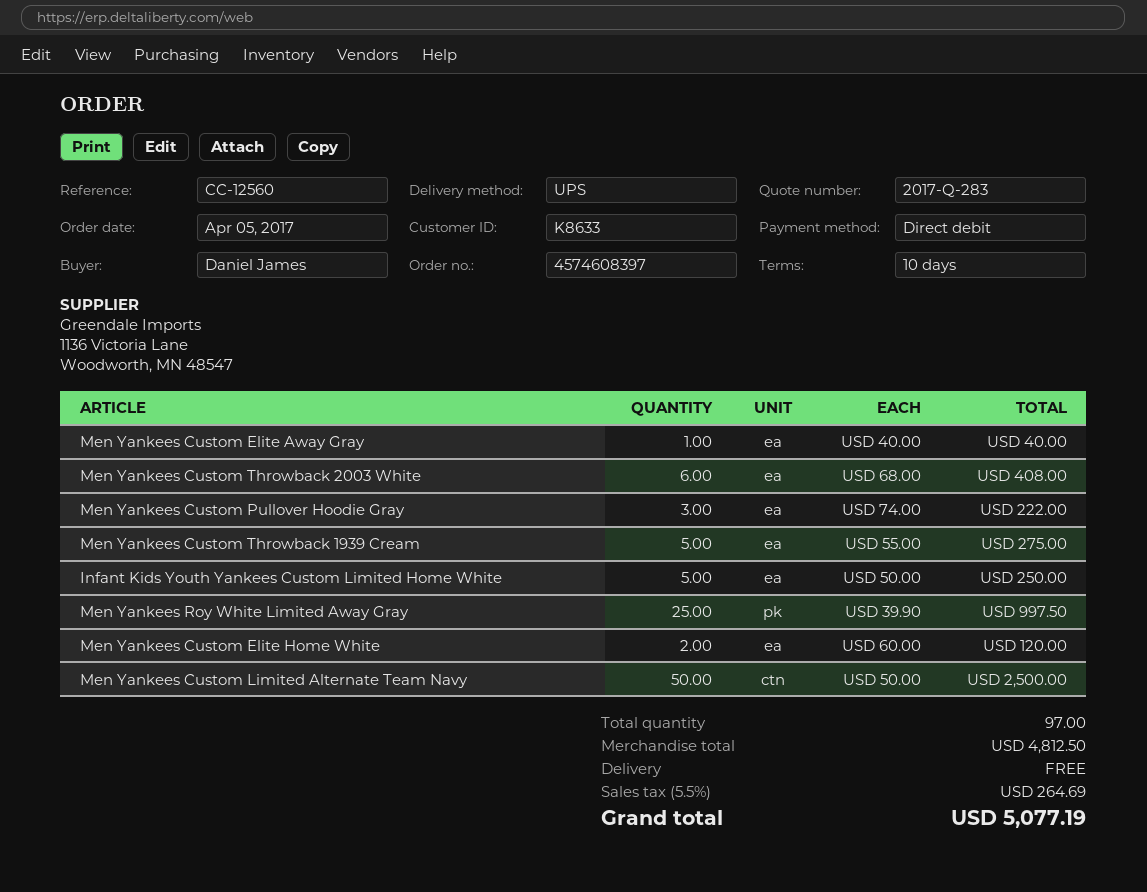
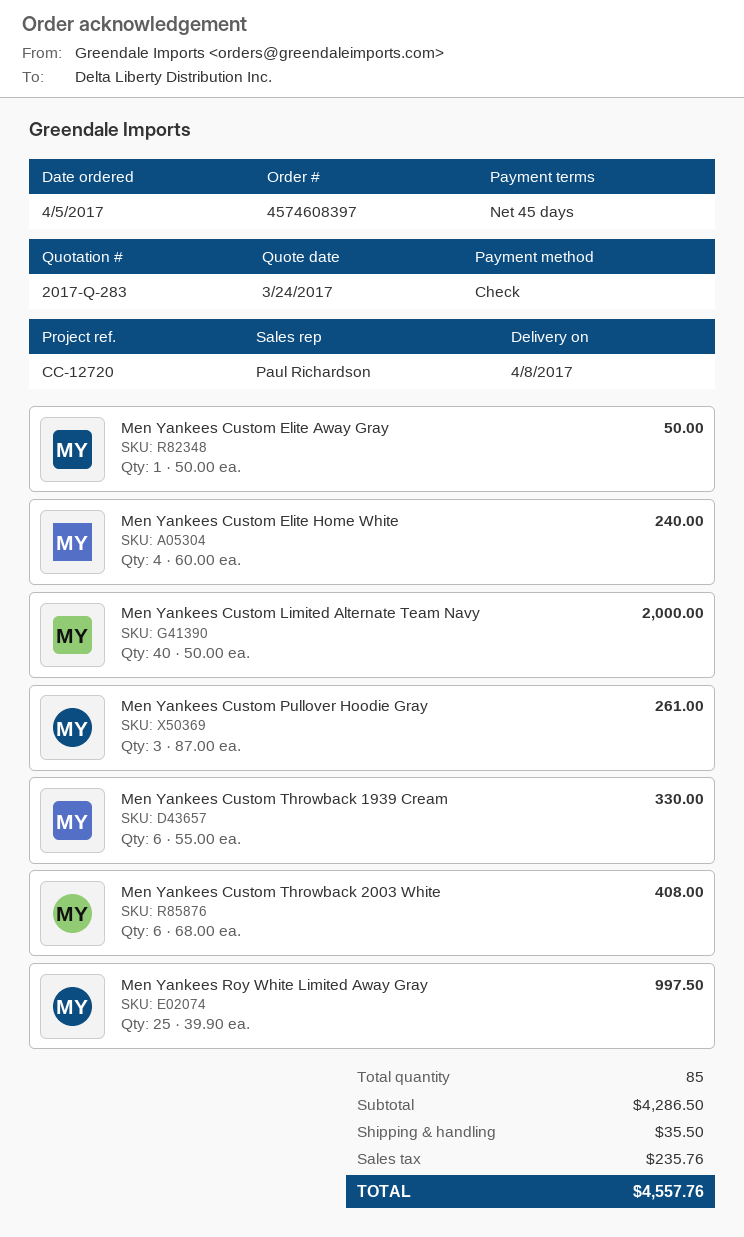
payment terms: 10 days -> 45 days
reference: CC-12560 -> CC-12720
payment method: direct debit -> cheque
Men Yankees Custom Elite Away Gray: 1 x 40.00 = 40.00 -> 1 x 50.00 = 50.00
Men Yankees Custom Pullover Hoodie Gray: 3 x 74.00 = 222.00 -> 3 x 87.00 = 261.00
Men Yankees Custom Throwback 1939 Cream: 5 x 55.00 = 275.00 -> 6 x 55.00 = 330.00
Infant Kids Youth Yankees Custom Limited Home White: 5 x 50.00 = 250.00 -> none
Men Yankees Custom Elite Home White: 2 x 60.00 = 120.00 -> 4 x 60.00 = 240.00
Men Yankees Custom Limited Alternate Team Navy: 50 x 50.00 = 2500.00 -> 40 x 50.00 = 2000.00
total quantity: 97 -> 85
subtotal: 4812.50 -> 4286.50
shipping: 0.00 -> 35.50
tax: 264.69 -> 235.76
total: 5077.19 -> 4557.76

